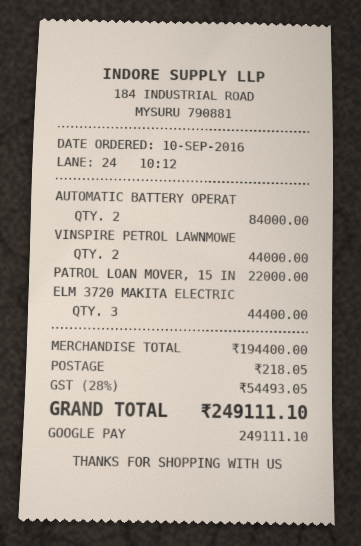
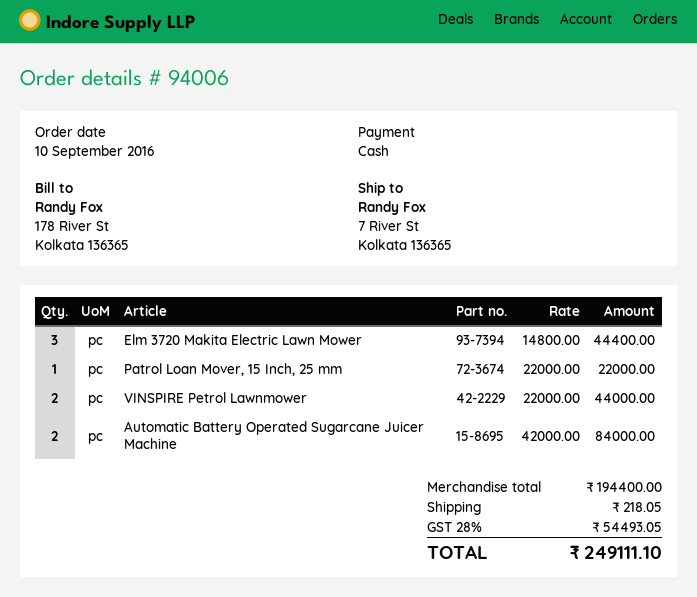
payment method: Google Pay -> cash

